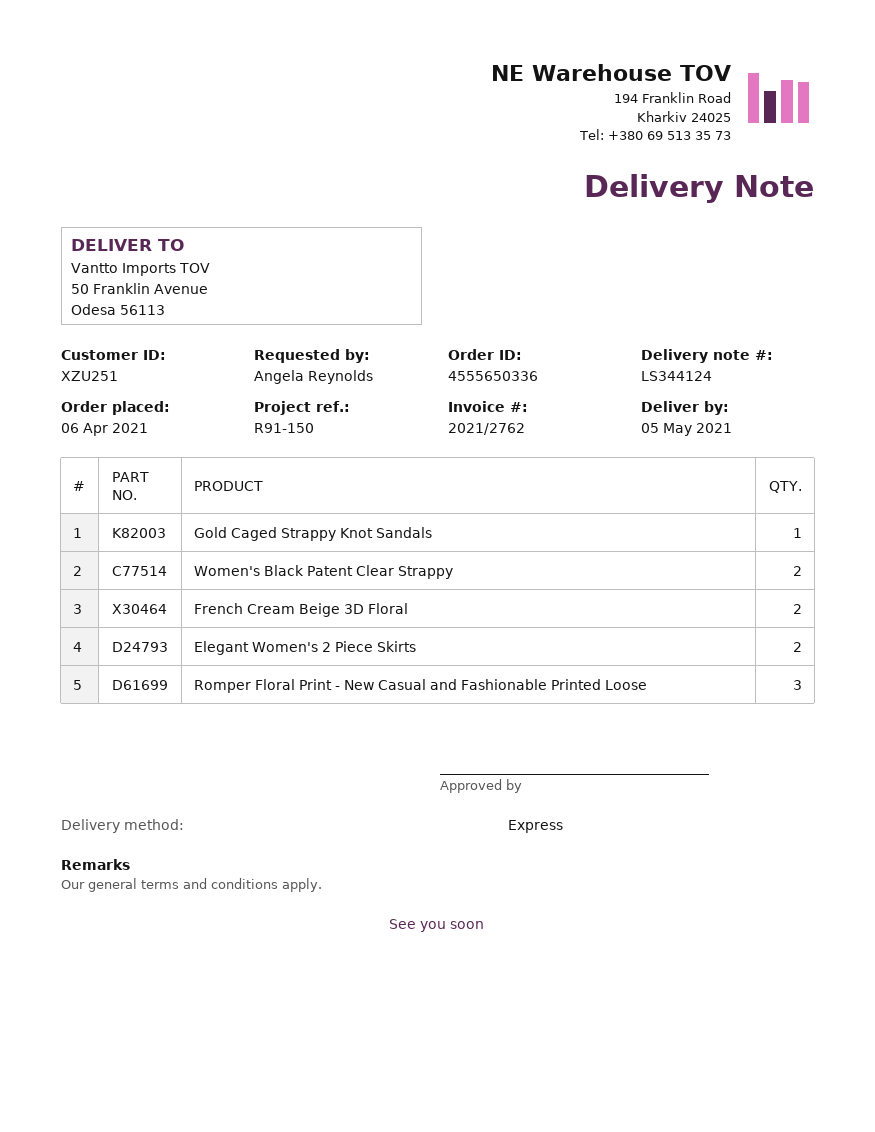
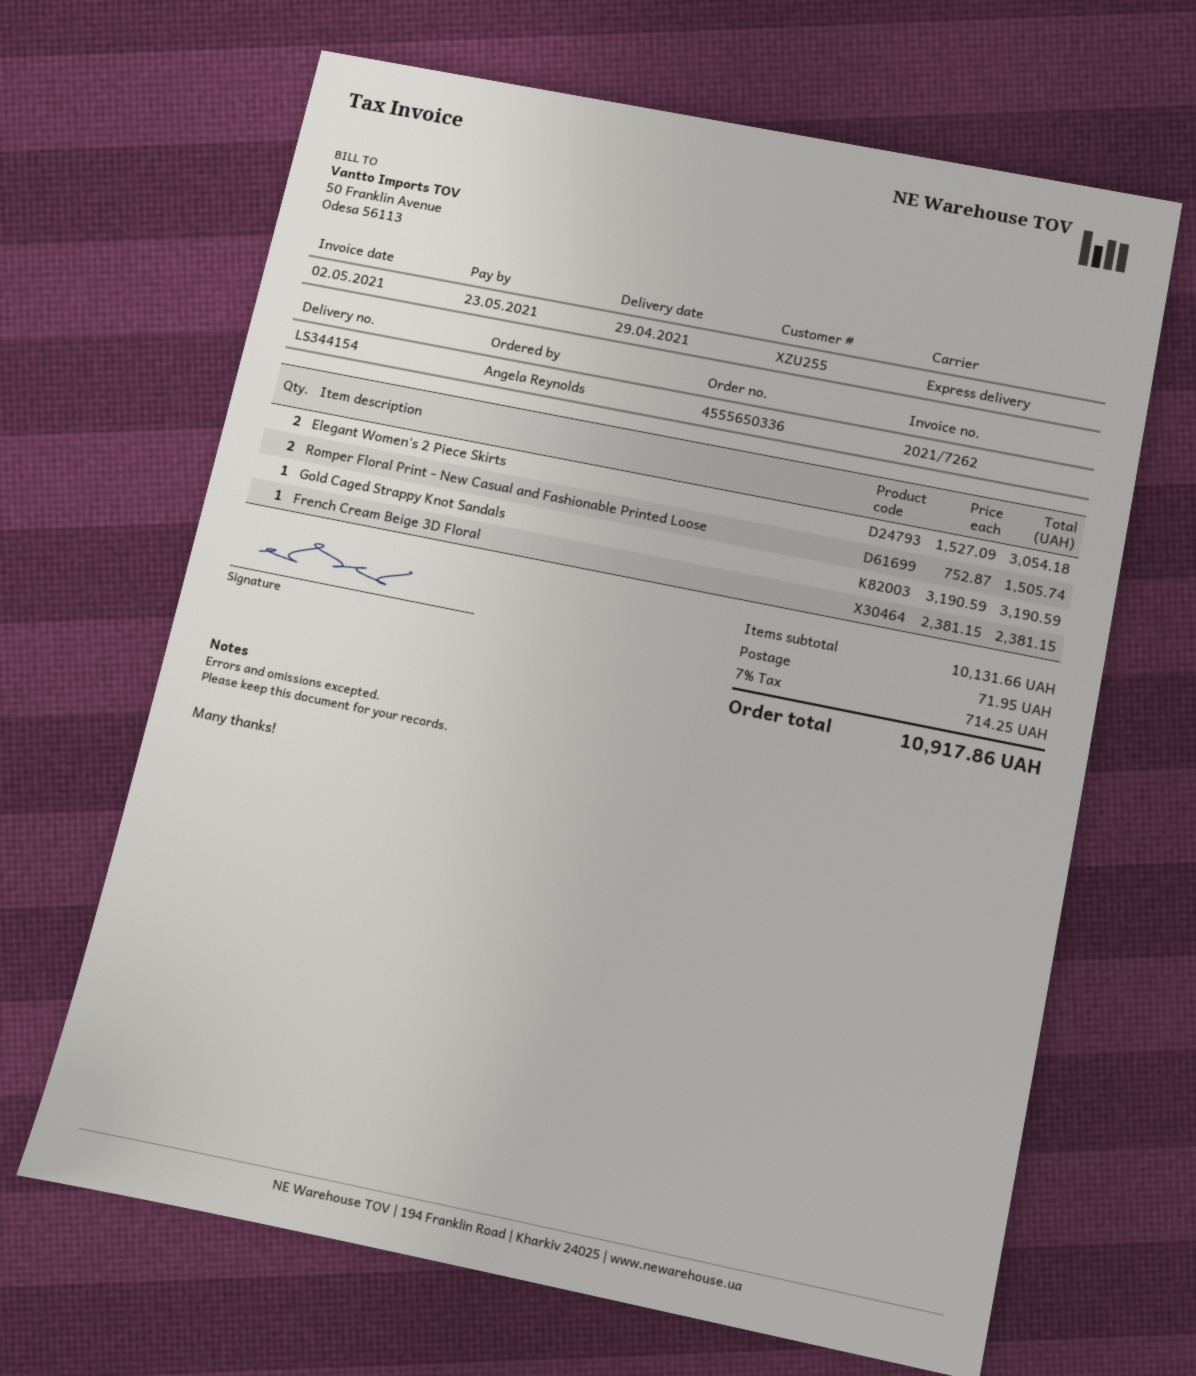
delivery note number: LS344124 -> LS344154
delivery date: 2021-05-05 -> 2021-04-29
invoice number: 2021/2762 -> 2021/7262
customer number: XZU251 -> XZU255
Women's Black Patent Clear Strappy: 2 -> none
French Cream Beige 3D Floral: 2 -> 1
Romper Floral Print - New Casual and Fashionable Printed Loose: 3 -> 2

